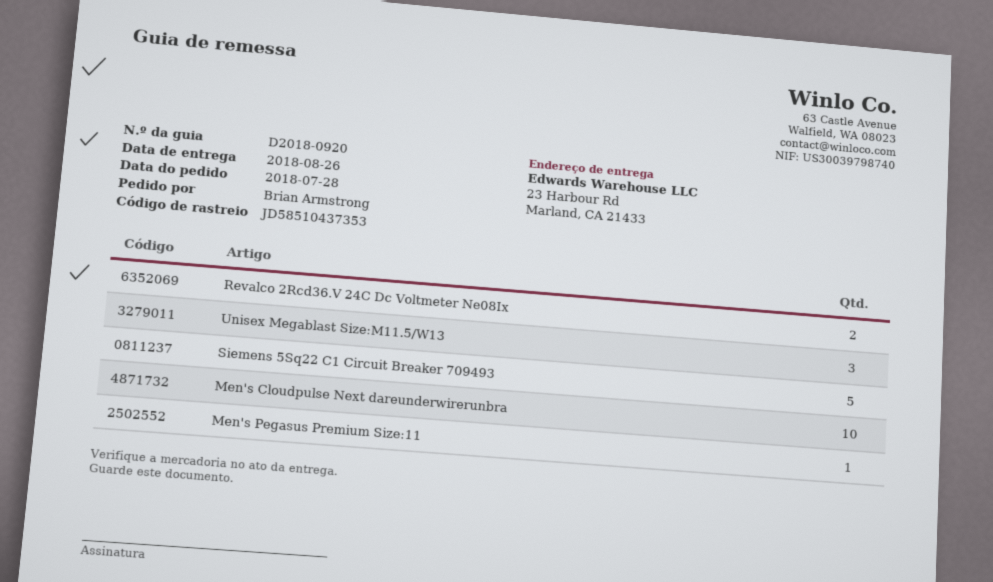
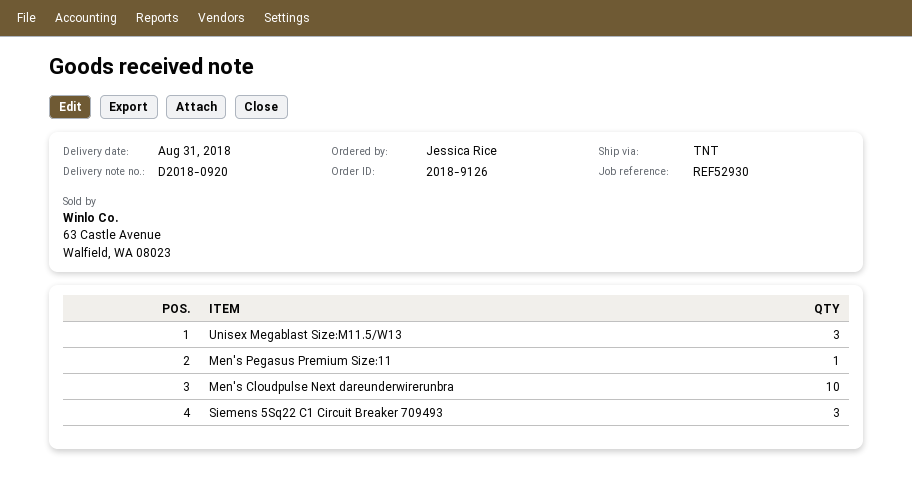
delivery date: 2018-08-26 -> 2018-08-31
ordered by: Brian Armstrong -> Jessica Rice
Revalco 2Rcd36.V 24C Dc Voltmeter Ne08Ix: 2 -> none
Siemens 5Sq22 C1 Circuit Breaker 709493: 5 -> 3

